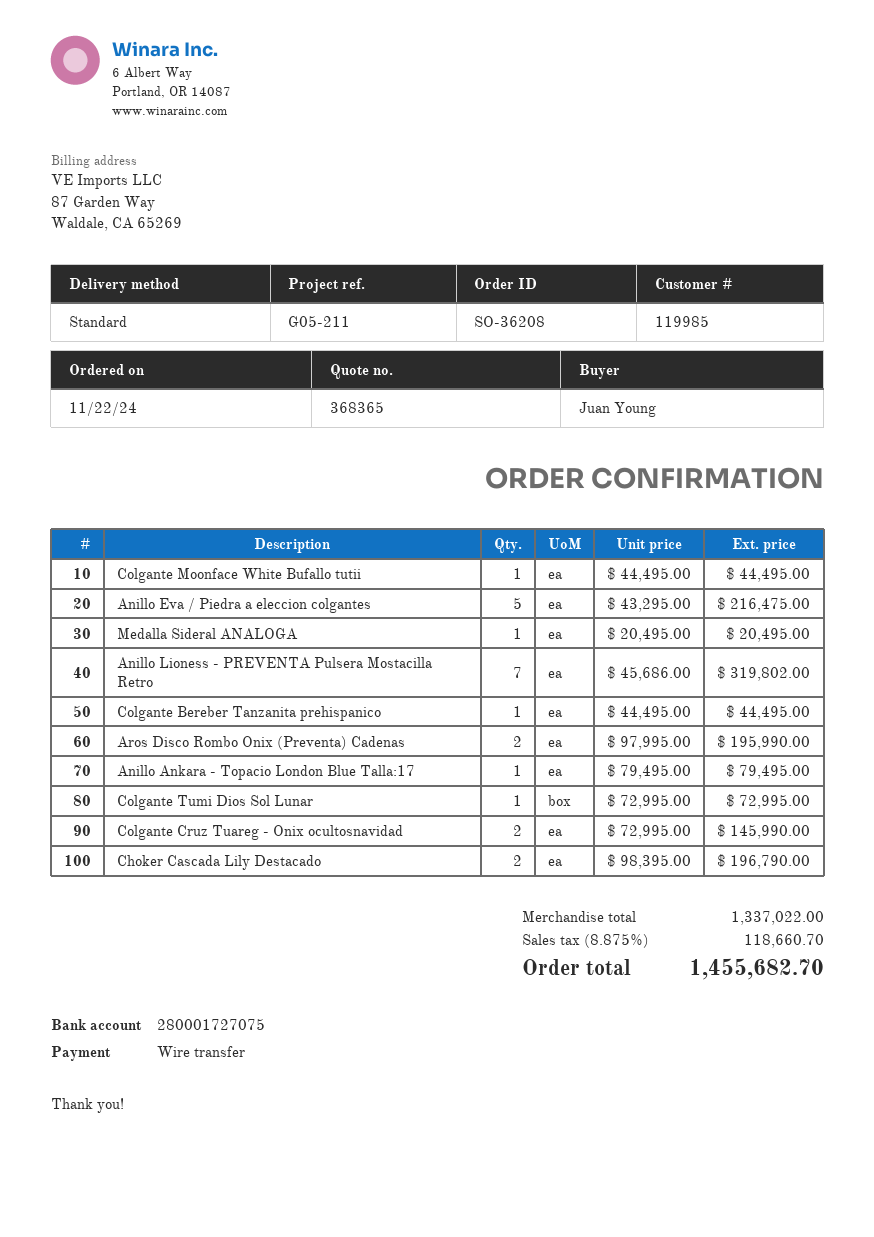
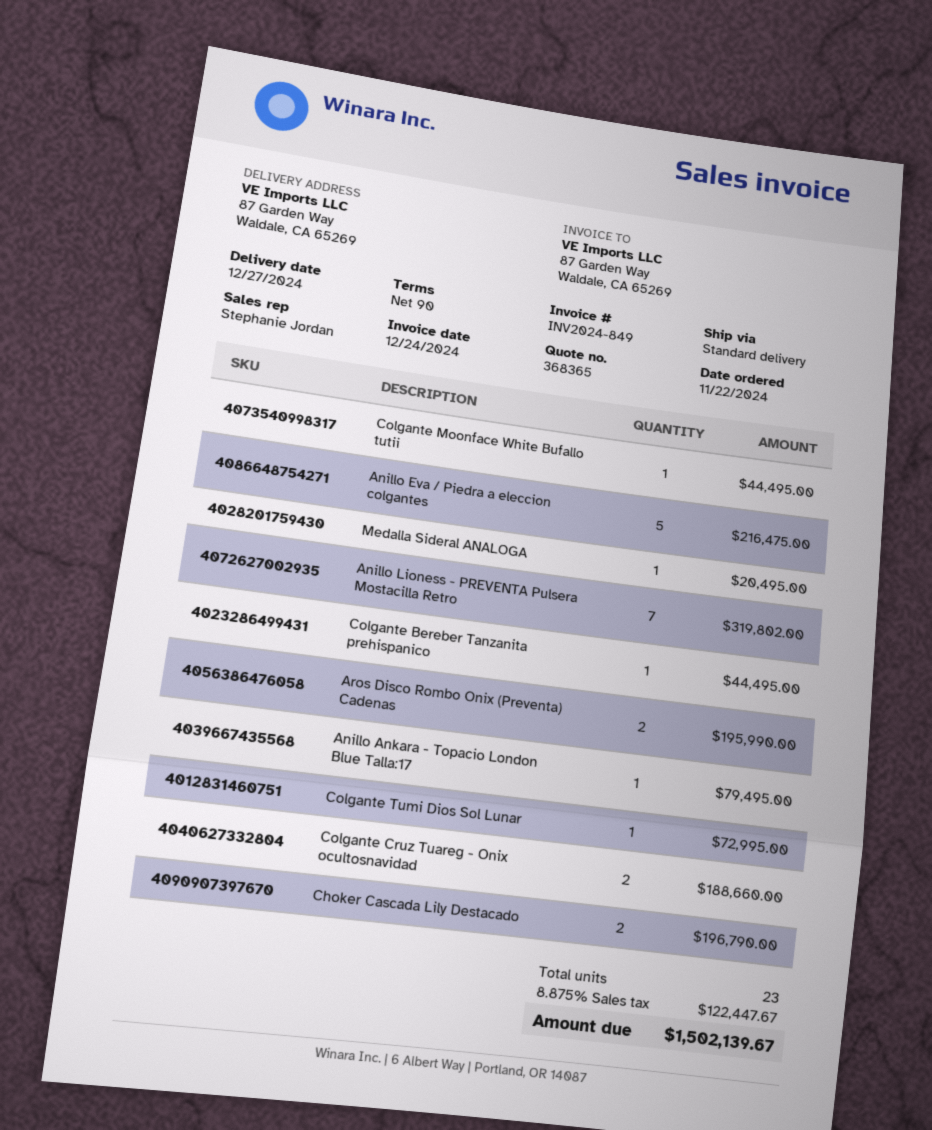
Colgante Cruz Tuareg - Onix ocultosnavidad: 2 for 145990.00 -> 2 for 188660.00
tax: 8.875% = 118660.70 -> 8.875% = 122447.67
total: 1455682.70 -> 1502139.67

